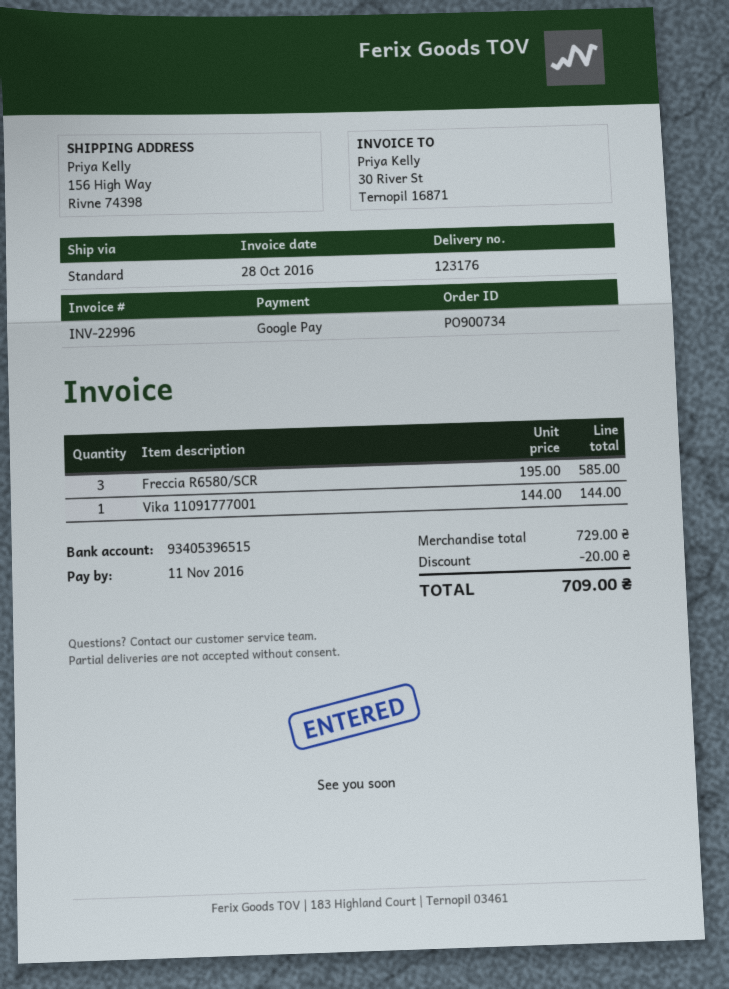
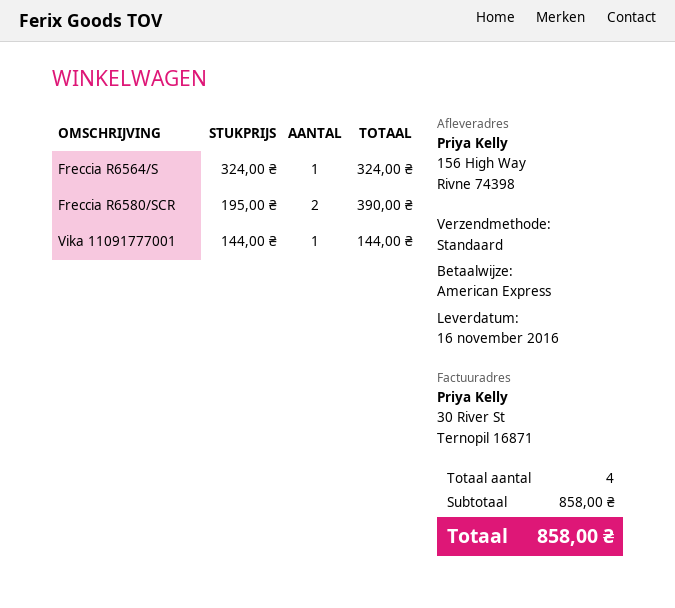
payment method: Google Pay -> American Express
Freccia R6580/SCR: 3 x 195.00 = 585.00 -> 2 x 195.00 = 390.00
Freccia R6564/S: none -> 1 x 324.00 = 324.00
subtotal: 729.00 -> 858.00
discount: 20.00 -> none
total: 709.00 -> 858.00

